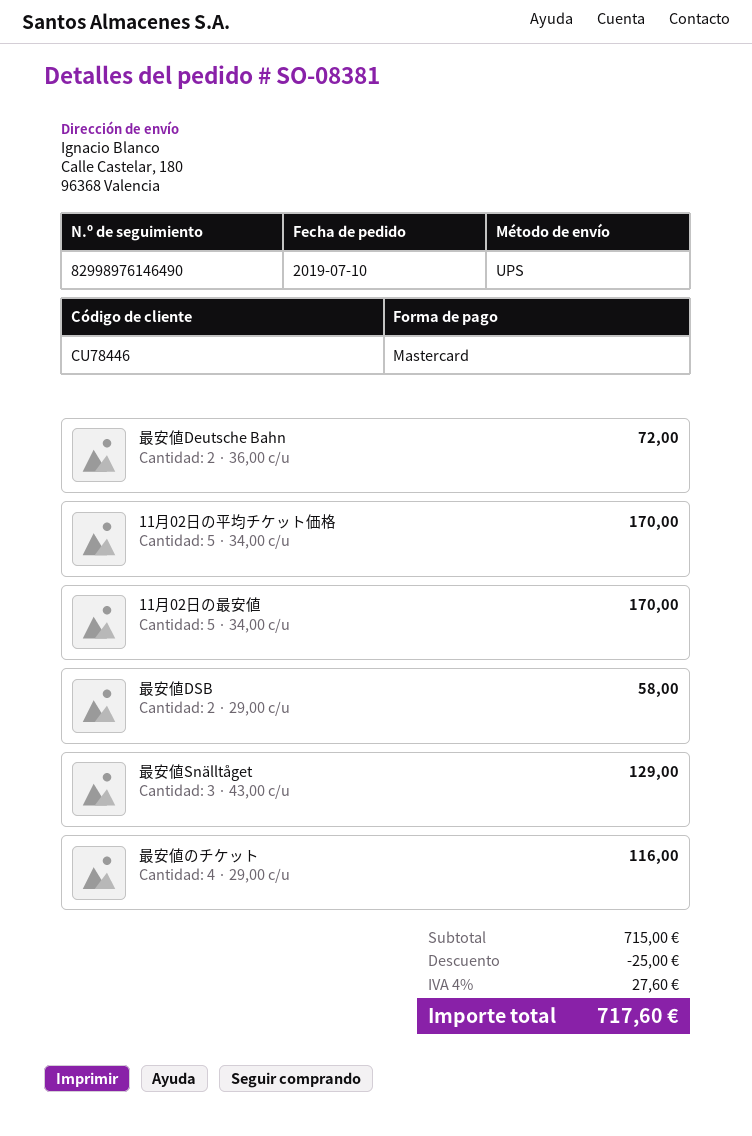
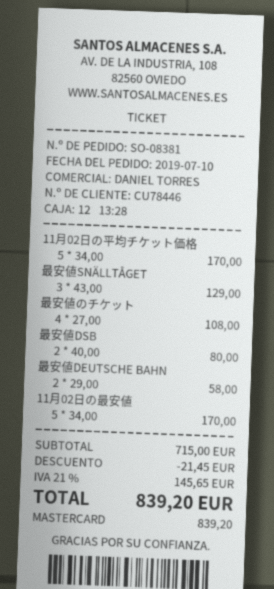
最安値Deutsche Bahn: 2 x 36.00 = 72.00 -> 2 x 29.00 = 58.00
最安値DSB: 2 x 29.00 = 58.00 -> 2 x 40.00 = 80.00
最安値のチケット: 4 x 29.00 = 116.00 -> 4 x 27.00 = 108.00
discount: 25.00 -> 21.45
tax: 4% = 27.60 -> 21% = 145.65
total: 717.60 -> 839.20

